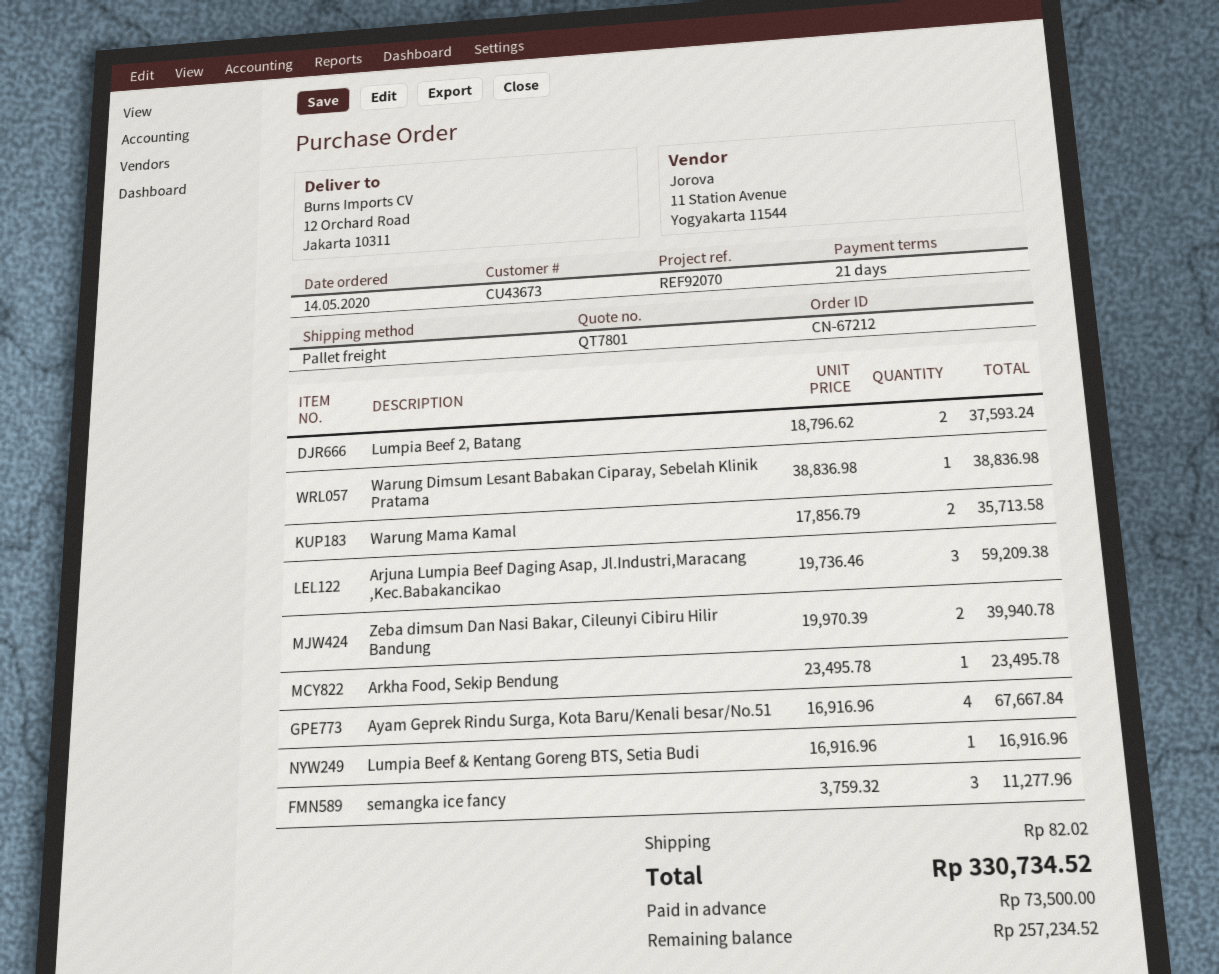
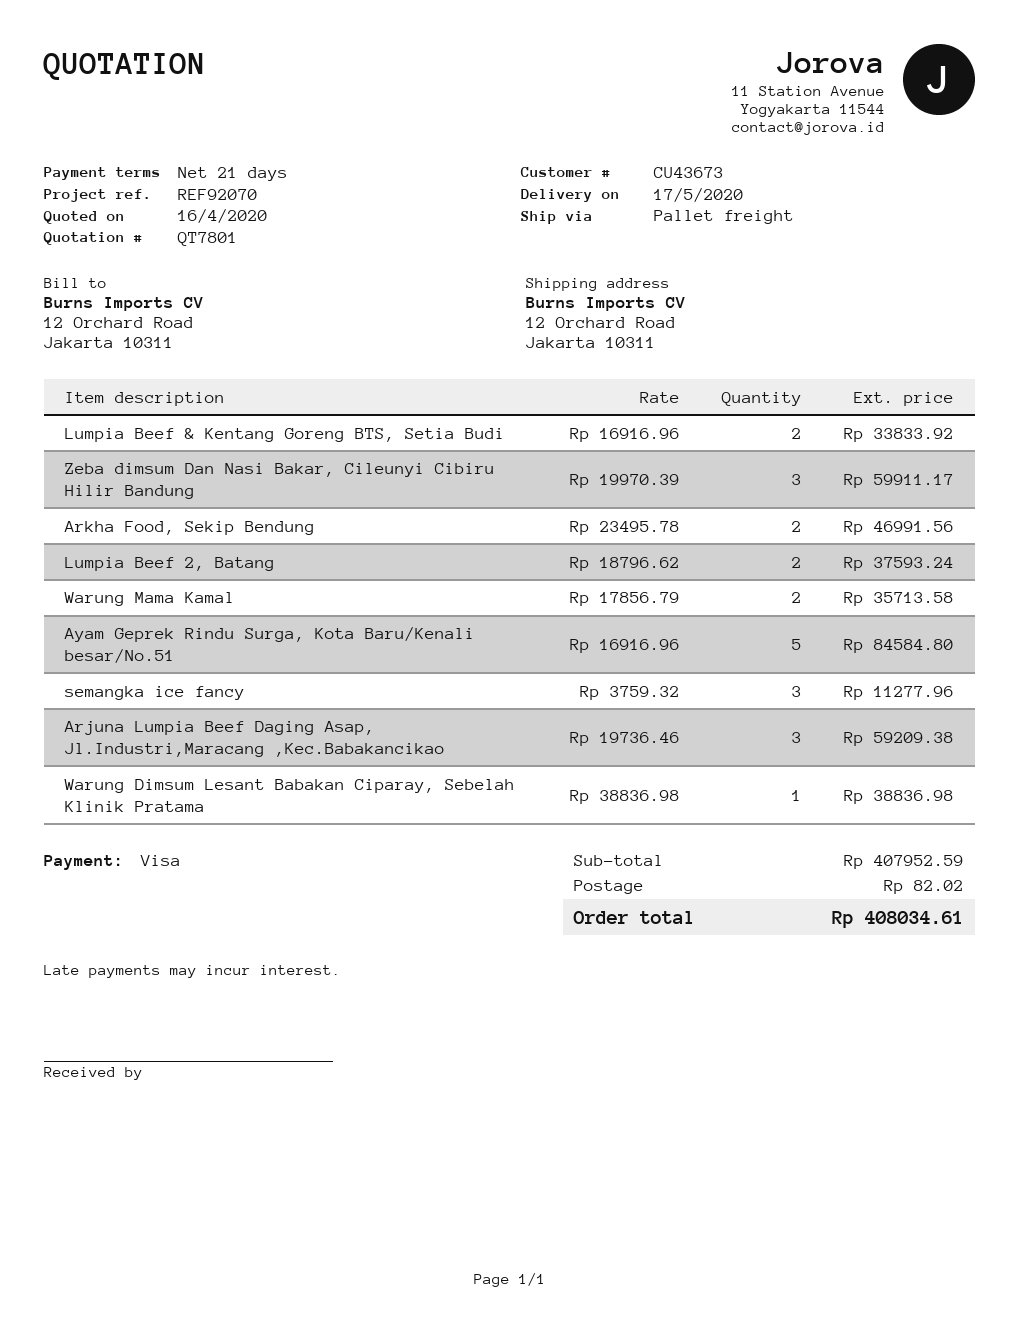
Zeba dimsum Dan Nasi Bakar, Cileunyi Cibiru Hilir Bandung: 2 x 19970.39 = 39940.78 -> 3 x 19970.39 = 59911.17
Arkha Food, Sekip Bendung: 1 x 23495.78 = 23495.78 -> 2 x 23495.78 = 46991.56
Ayam Geprek Rindu Surga, Kota Baru/Kenali besar/No.51: 4 x 16916.96 = 67667.84 -> 5 x 16916.96 = 84584.80
Lumpia Beef & Kentang Goreng BTS, Setia Budi: 1 x 16916.96 = 16916.96 -> 2 x 16916.96 = 33833.92
total: 330734.52 -> 408034.61

